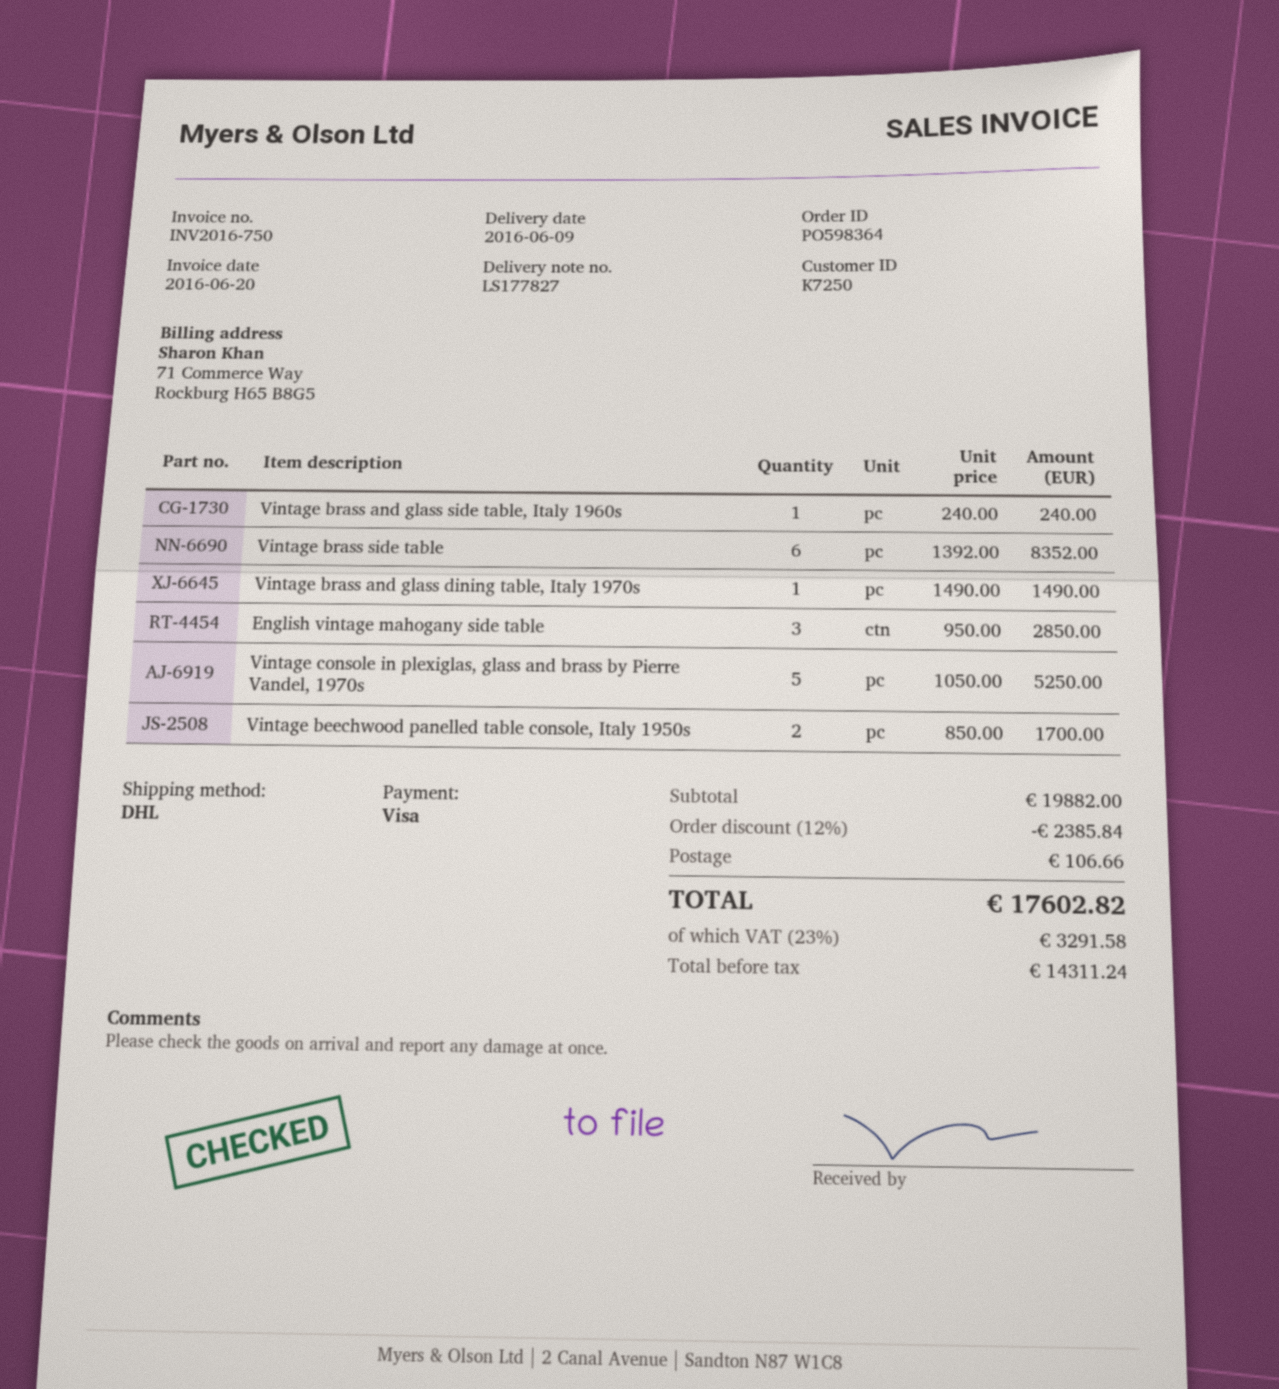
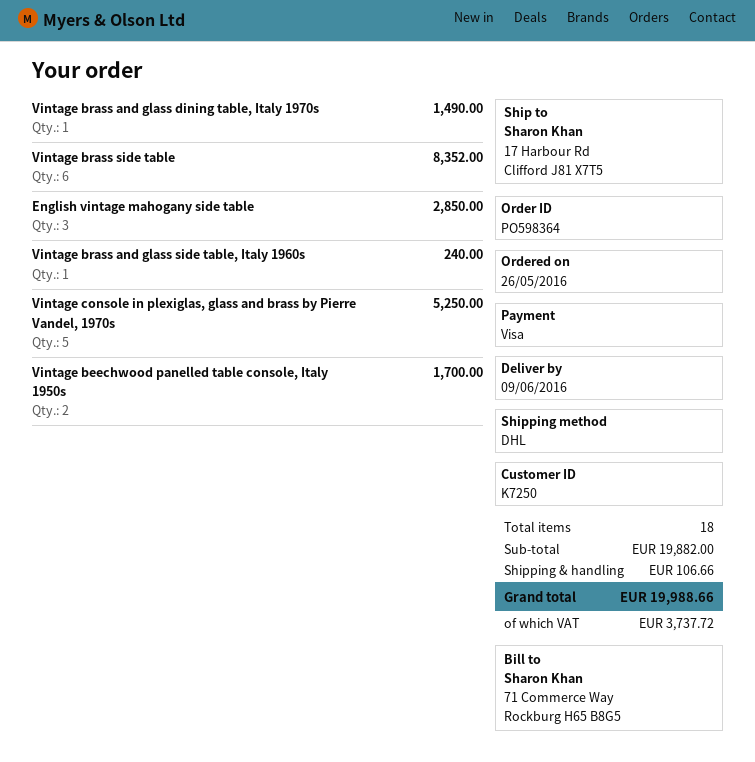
discount: 12% = 2385.84 -> none
tax: 3291.58 -> 3737.72
total: 17602.82 -> 19988.66

